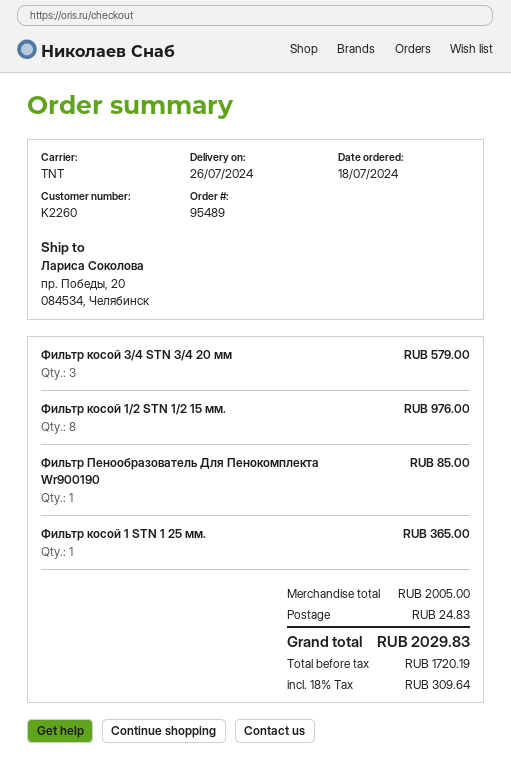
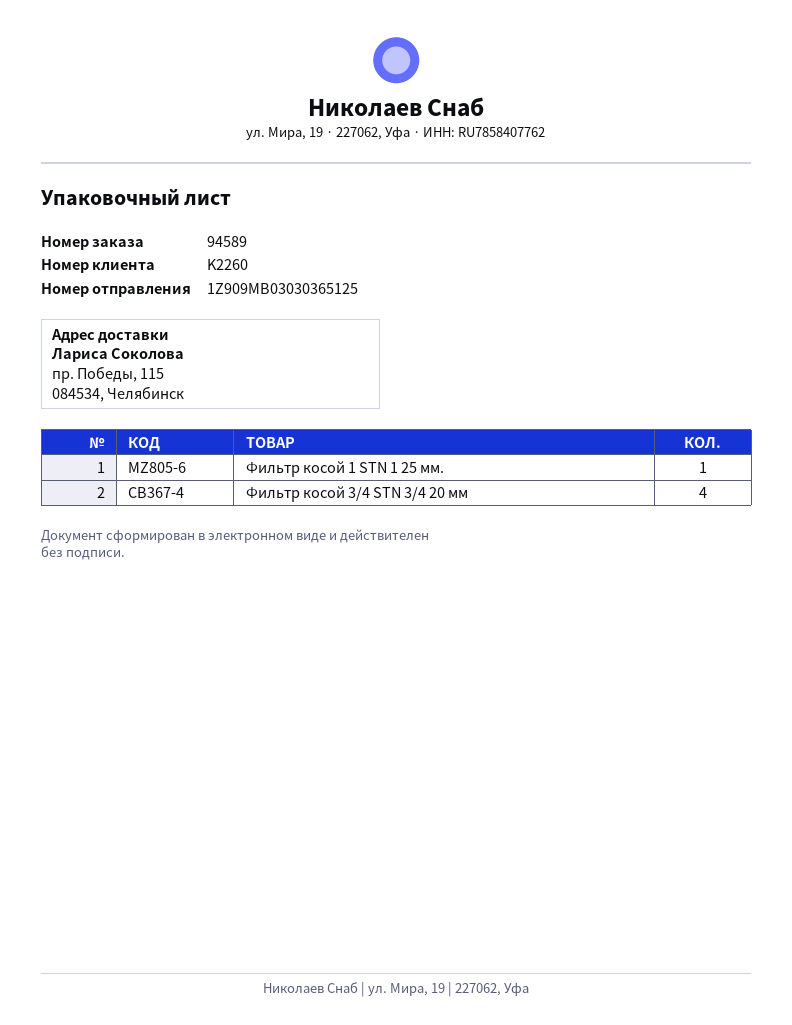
order number: 95489 -> 94589
ship to: пр. Победы, 20, 084534, Челябинск -> пр. Победы, 115, 084534, Челябинск
Фильтр косой 3/4 STN 3/4 20 мм: 3 -> 4
Фильтр косой 1/2 STN 1/2 15 мм.: 8 -> none
Фильтр Пенообразователь Для Пенокомплекта Wr900190: 1 -> none

